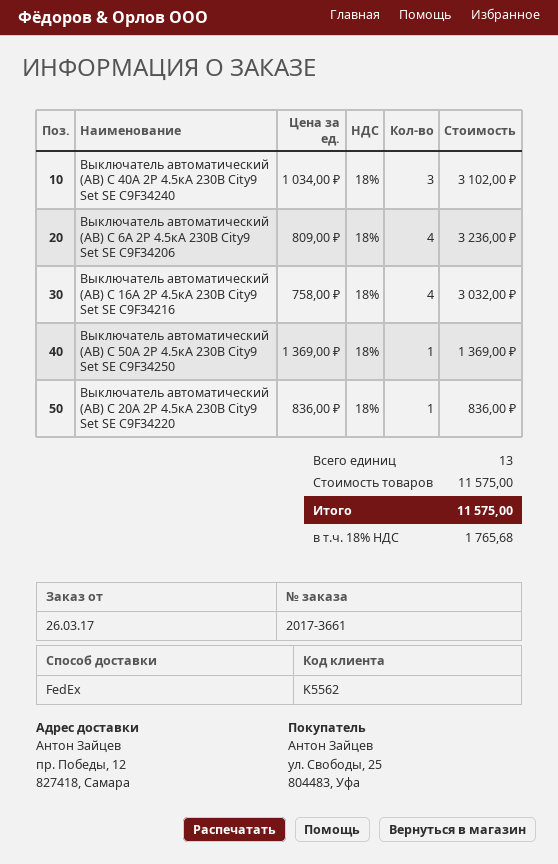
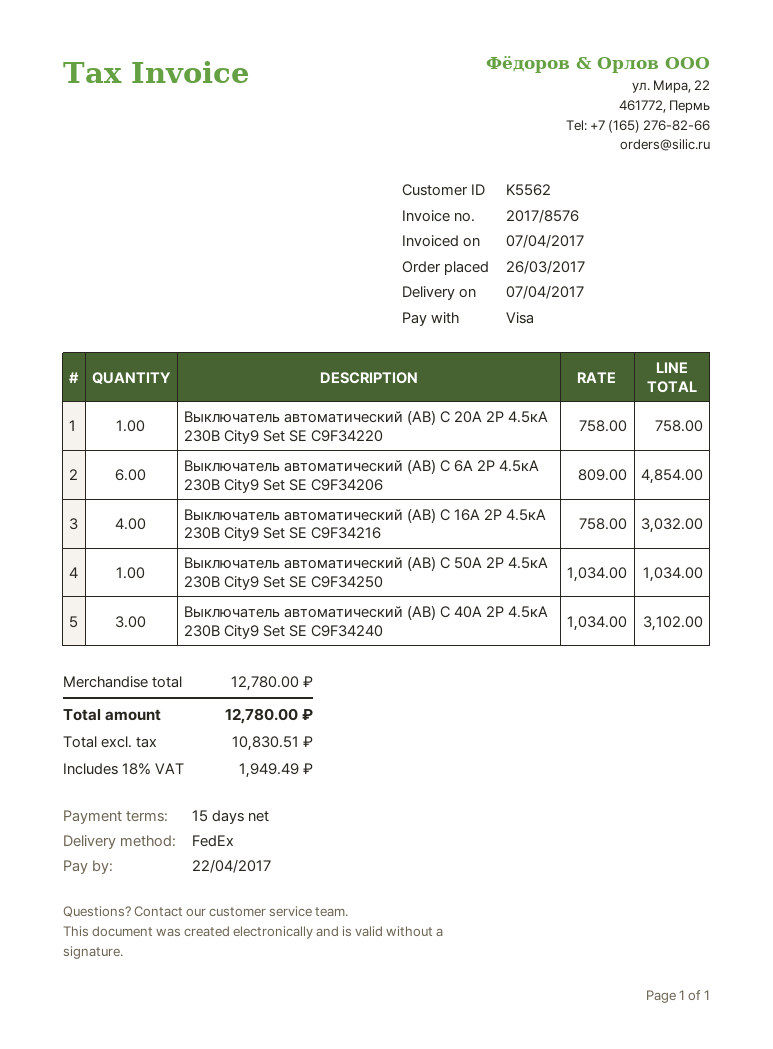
Выключатель автоматический (АВ) С 6А 2P 4.5кА 230В City9 Set SE C9F34206: 4 x 809.00 = 3236.00 -> 6 x 809.00 = 4854.00
Выключатель автоматический (АВ) С 50А 2P 4.5кА 230В City9 Set SE C9F34250: 1 x 1369.00 = 1369.00 -> 1 x 1034.00 = 1034.00
Выключатель автоматический (АВ) С 20А 2P 4.5кА 230В City9 Set SE C9F34220: 1 x 836.00 = 836.00 -> 1 x 758.00 = 758.00
subtotal: 11575.00 -> 12780.00
tax: 18% = 1765.68 -> 18% = 1949.49
total: 11575.00 -> 12780.00

